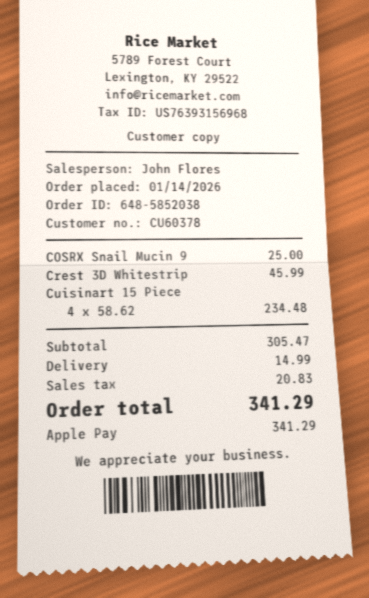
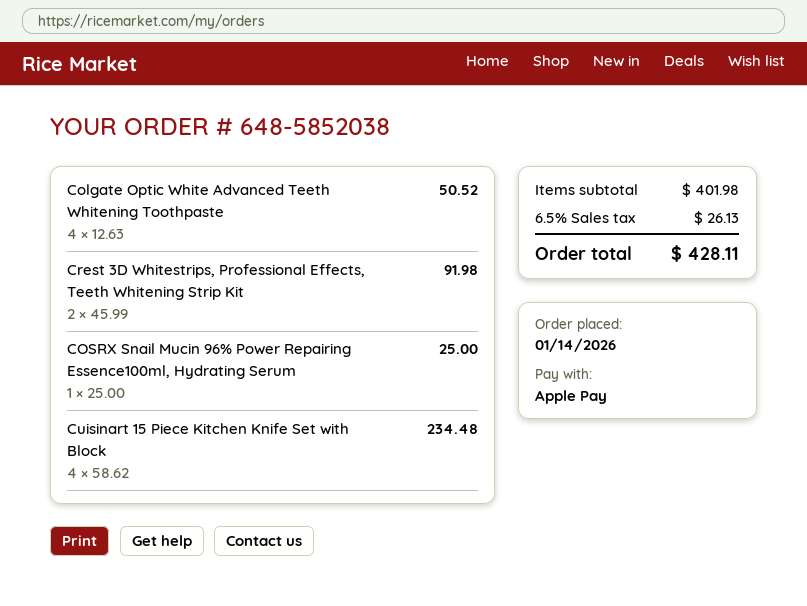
Crest 3D Whitestrip: 1 x 45.99 = 45.99 -> 2 x 45.99 = 91.98
Colgate Optic White Advanced Teeth Whitening Toothpaste: none -> 4 x 12.63 = 50.52
subtotal: 305.47 -> 401.98
shipping: 14.99 -> none
tax: 20.83 -> 26.13
total: 341.29 -> 428.11

